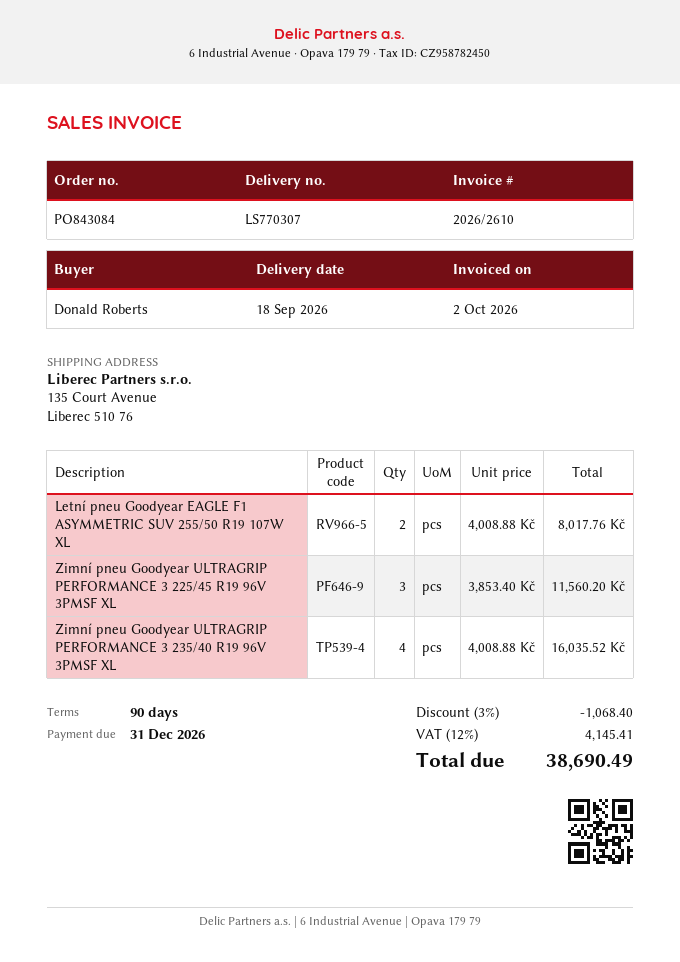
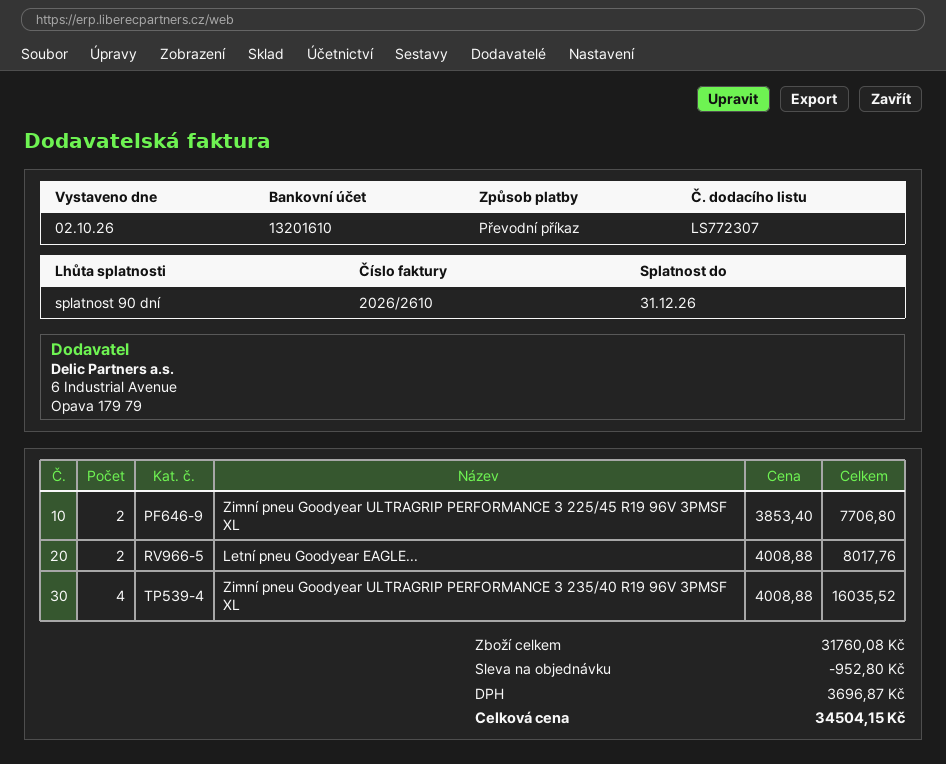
delivery note number: LS770307 -> LS772307
Zimní pneu Goodyear ULTRAGRIP PERFORMANCE 3 225/45 R19 96V 3PMSF XL: 3 x 3853.40 = 11560.20 -> 2 x 3853.40 = 7706.80
discount: 1068.40 -> 952.80
tax: 4145.41 -> 3696.87
total: 38690.49 -> 34504.15

